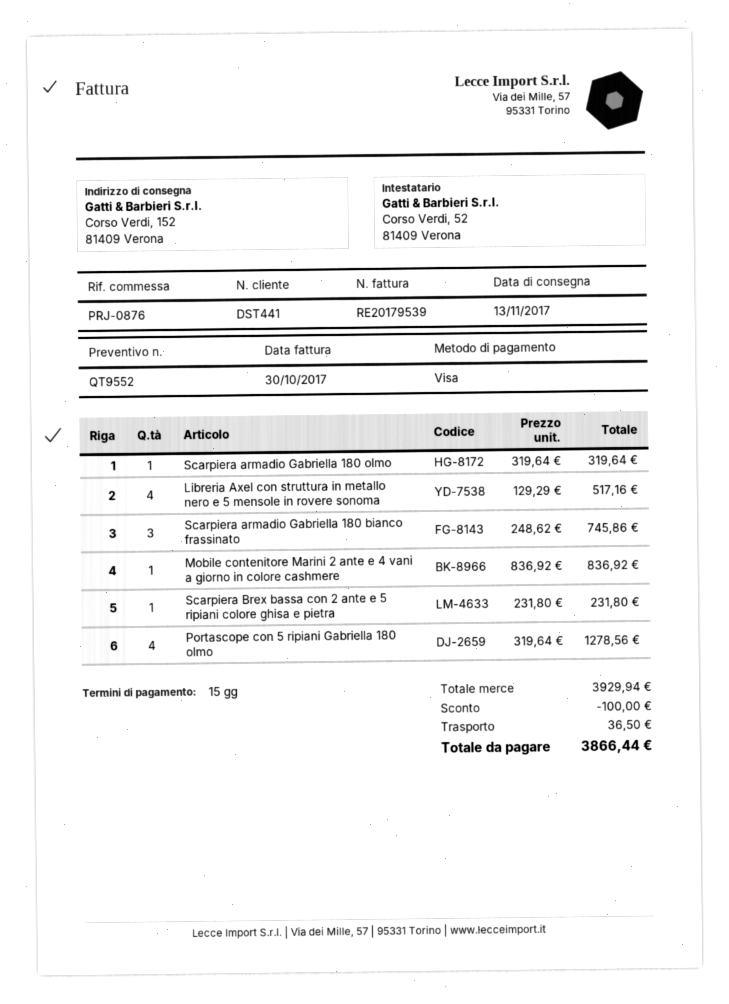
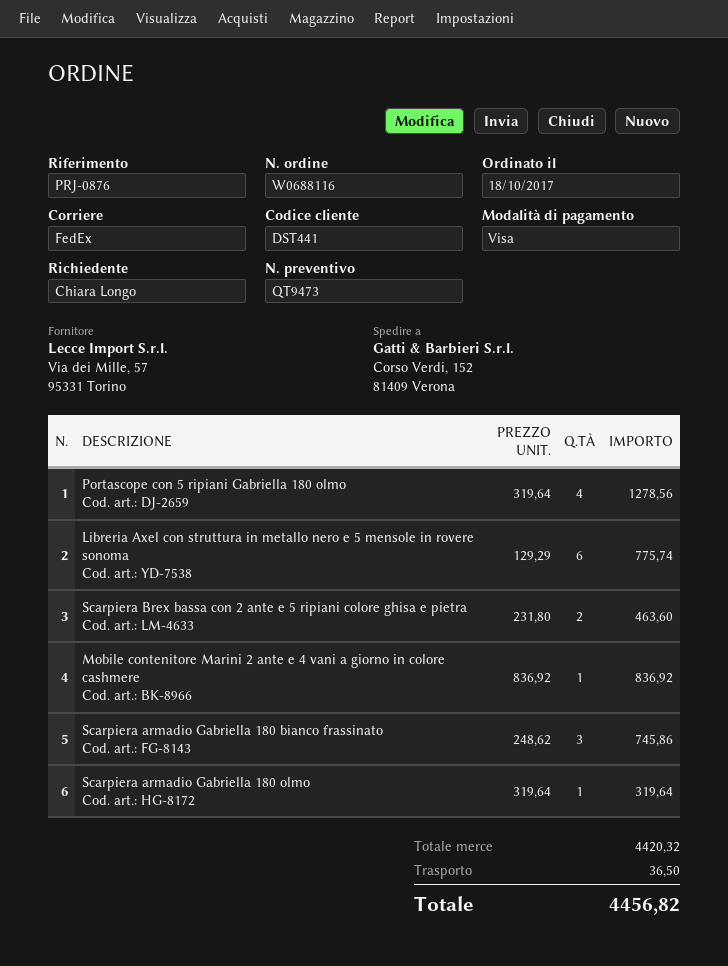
quote number: QT9552 -> QT9473
Libreria Axel con struttura in metallo nero e 5 mensole in rovere sonoma: 4 x 129.29 = 517.16 -> 6 x 129.29 = 775.74
Scarpiera Brex bassa con 2 ante e 5 ripiani colore ghisa e pietra: 1 x 231.80 = 231.80 -> 2 x 231.80 = 463.60
subtotal: 3929.94 -> 4420.32
discount: 100.00 -> none
total: 3866.44 -> 4456.82

